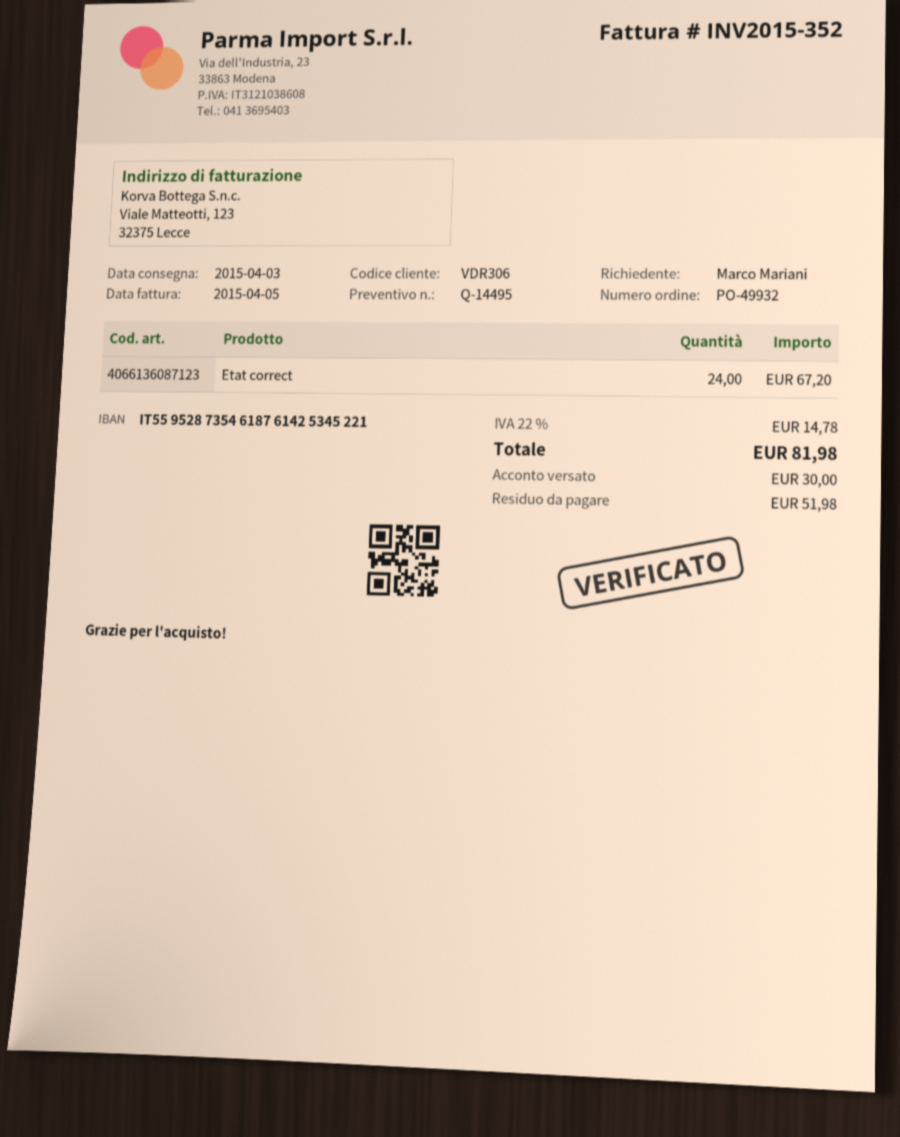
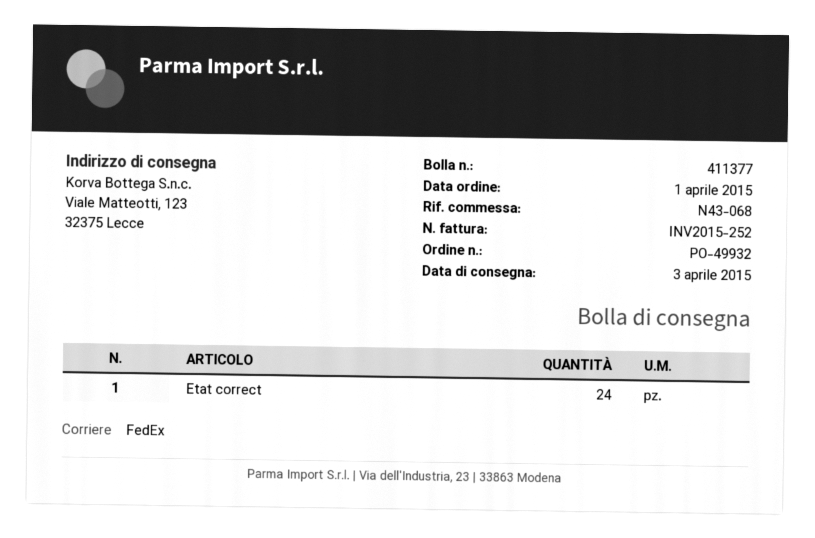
invoice number: INV2015-352 -> INV2015-252

